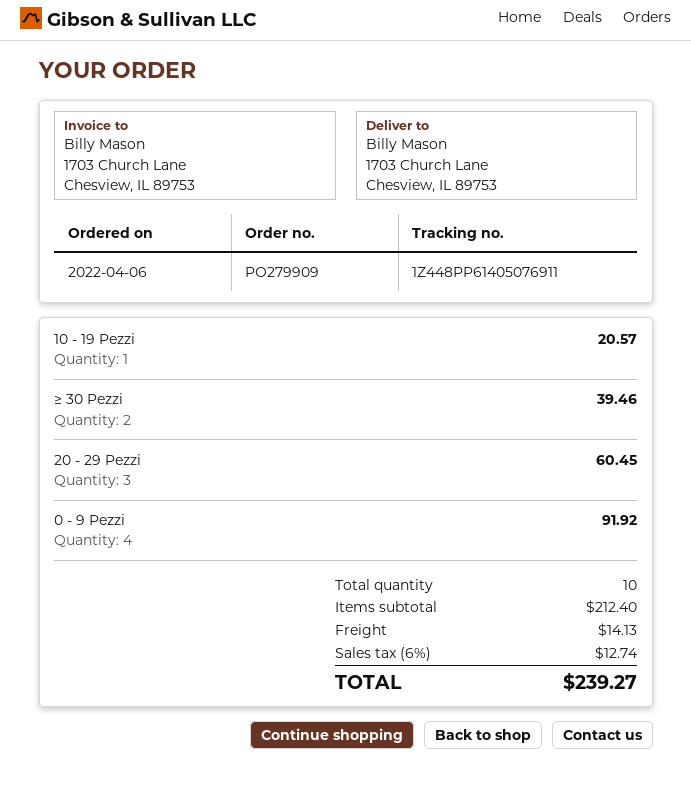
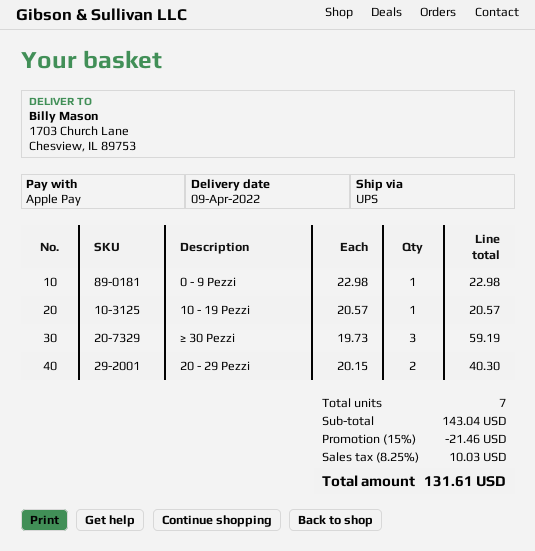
≥ 30 Pezzi: 2 for 39.46 -> 3 for 59.19
20 - 29 Pezzi: 3 for 60.45 -> 2 for 40.30
0 - 9 Pezzi: 4 for 91.92 -> 1 for 22.98
total quantity: 10 -> 7
subtotal: 212.40 -> 143.04
discount: none -> 15% = 21.46
shipping: 14.13 -> none
tax: 6% = 12.74 -> 8.25% = 10.03
total: 239.27 -> 131.61

